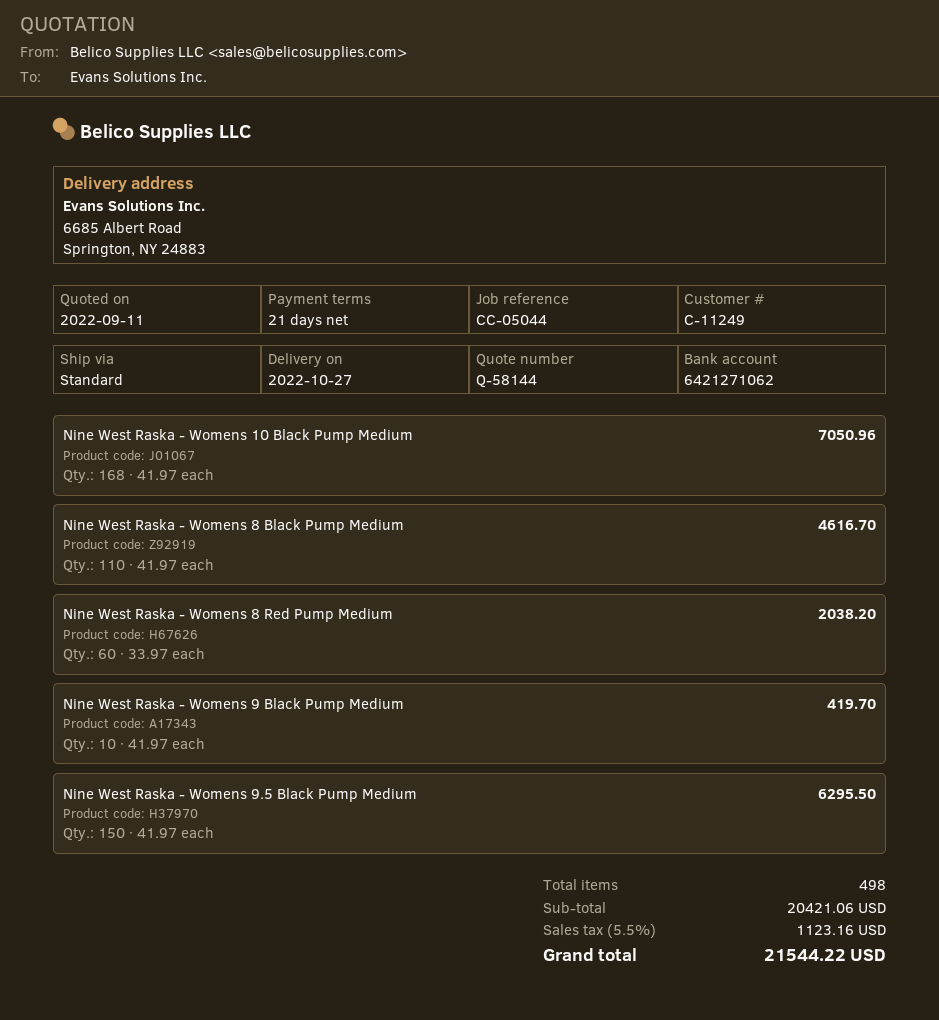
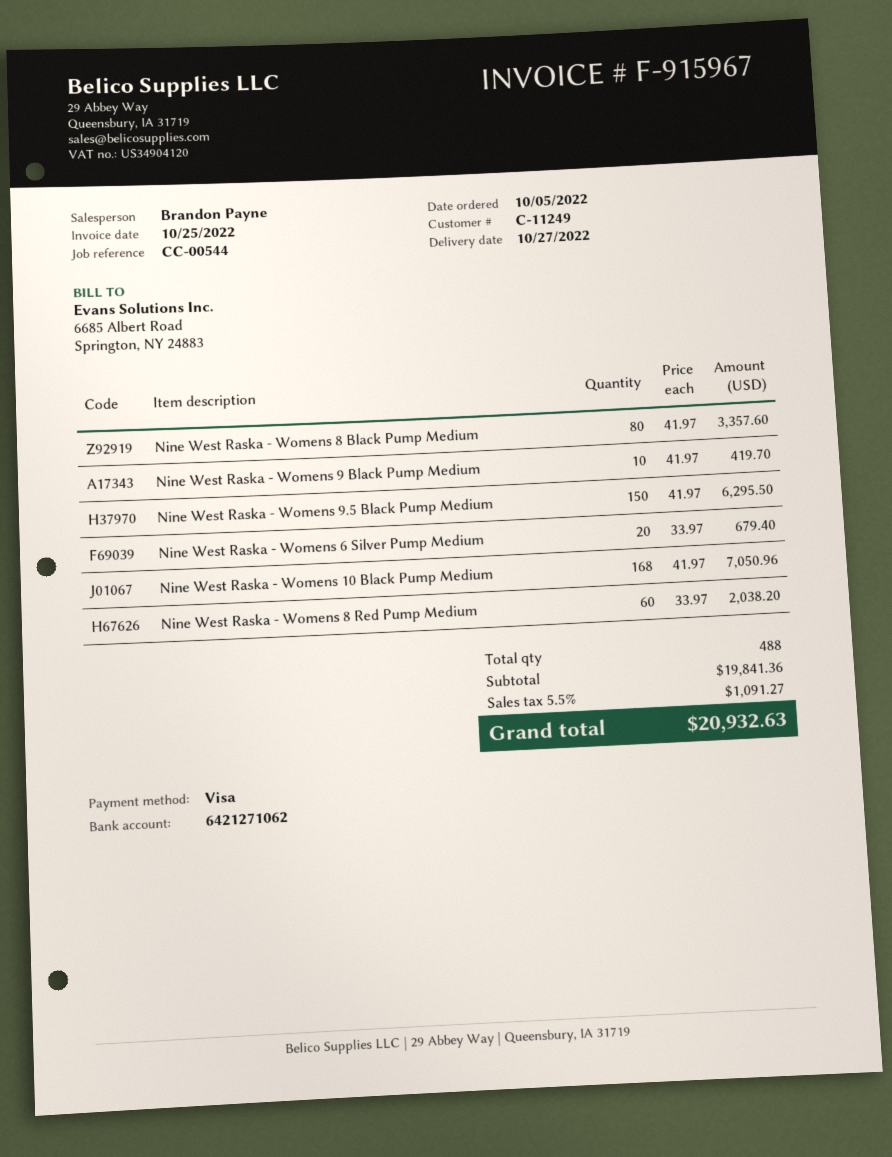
reference: CC-05044 -> CC-00544
Nine West Raska - Womens 8 Black Pump Medium: 110 x 41.97 = 4616.70 -> 80 x 41.97 = 3357.60
Nine West Raska - Womens 6 Silver Pump Medium: none -> 20 x 33.97 = 679.40
total quantity: 498 -> 488
subtotal: 20421.06 -> 19841.36
tax: 5.5% = 1123.16 -> 5.5% = 1091.27
total: 21544.22 -> 20932.63

